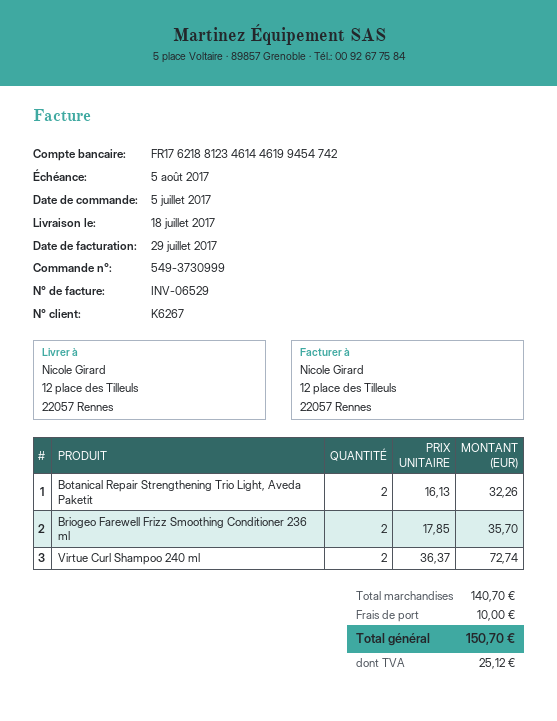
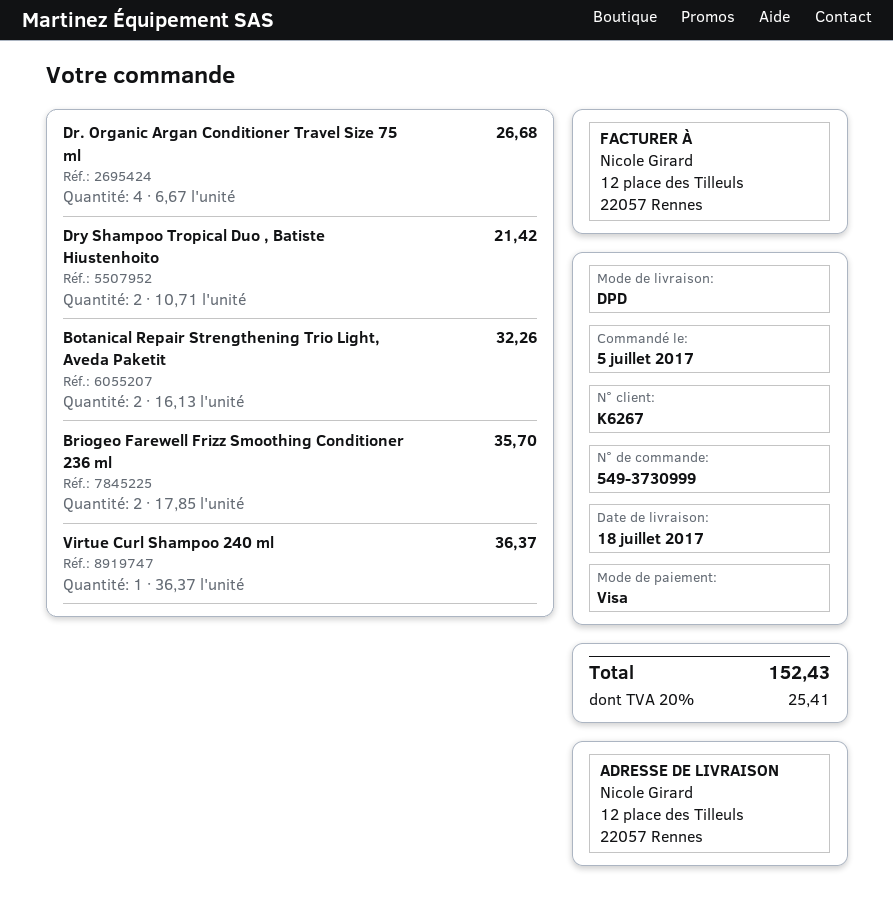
Virtue Curl Shampoo 240 ml: 2 x 36.37 = 72.74 -> 1 x 36.37 = 36.37
Dr. Organic Argan Conditioner Travel Size 75 ml: none -> 4 x 6.67 = 26.68
Dry Shampoo Tropical Duo , Batiste Hiustenhoito: none -> 2 x 10.71 = 21.42
shipping: 10.00 -> none
tax: 25.12 -> 25.41
total: 150.70 -> 152.43

